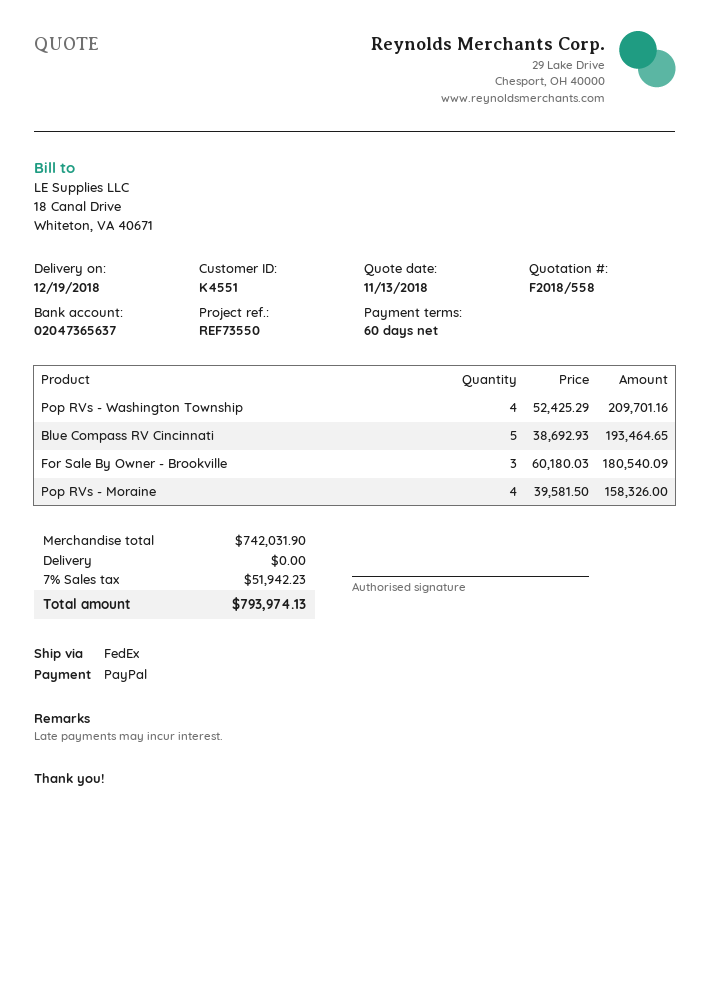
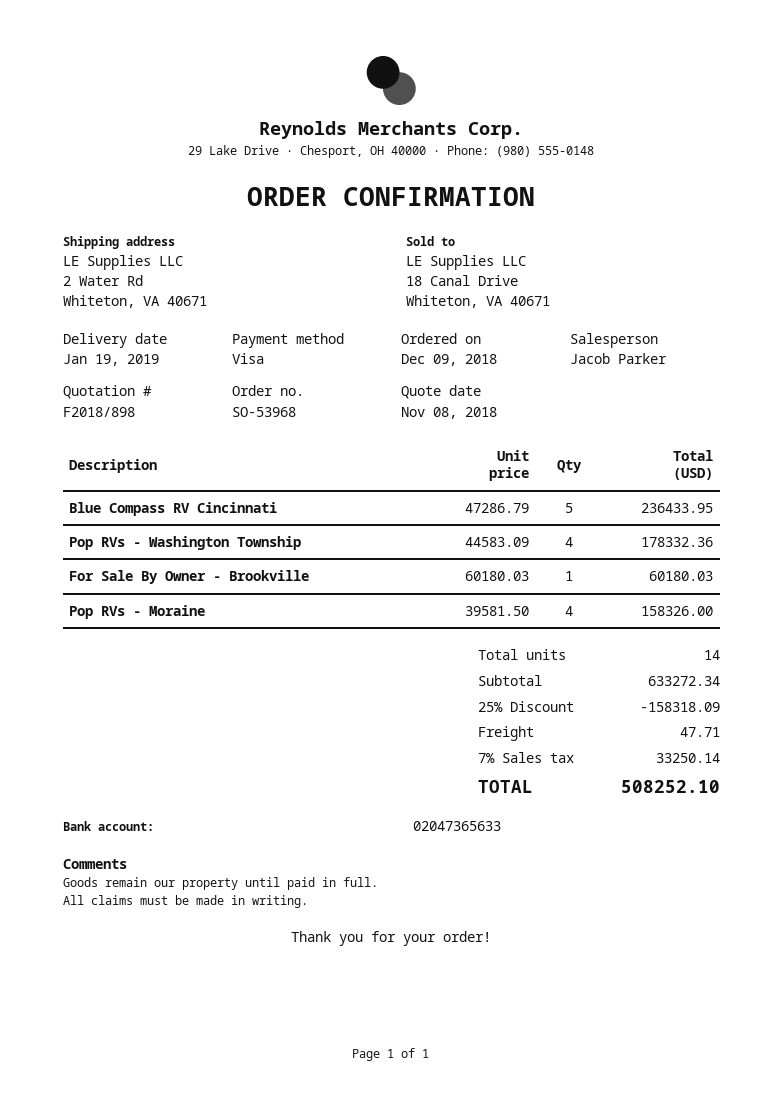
quote number: F2018/558 -> F2018/898
quote date: 2018-11-13 -> 2018-11-08
delivery date: 2018-12-19 -> 2019-01-19
payment method: PayPal -> Visa
bank account: 02047365637 -> 02047365633
Pop RVs - Washington Township: 4 x 52425.29 = 209701.16 -> 4 x 44583.09 = 178332.36
Blue Compass RV Cincinnati: 5 x 38692.93 = 193464.65 -> 5 x 47286.79 = 236433.95
For Sale By Owner - Brookville: 3 x 60180.03 = 180540.09 -> 1 x 60180.03 = 60180.03
subtotal: 742031.90 -> 633272.34
discount: none -> 25% = 158318.09
shipping: 0.00 -> 47.71
tax: 7% = 51942.23 -> 7% = 33250.14
total: 793974.13 -> 508252.10

